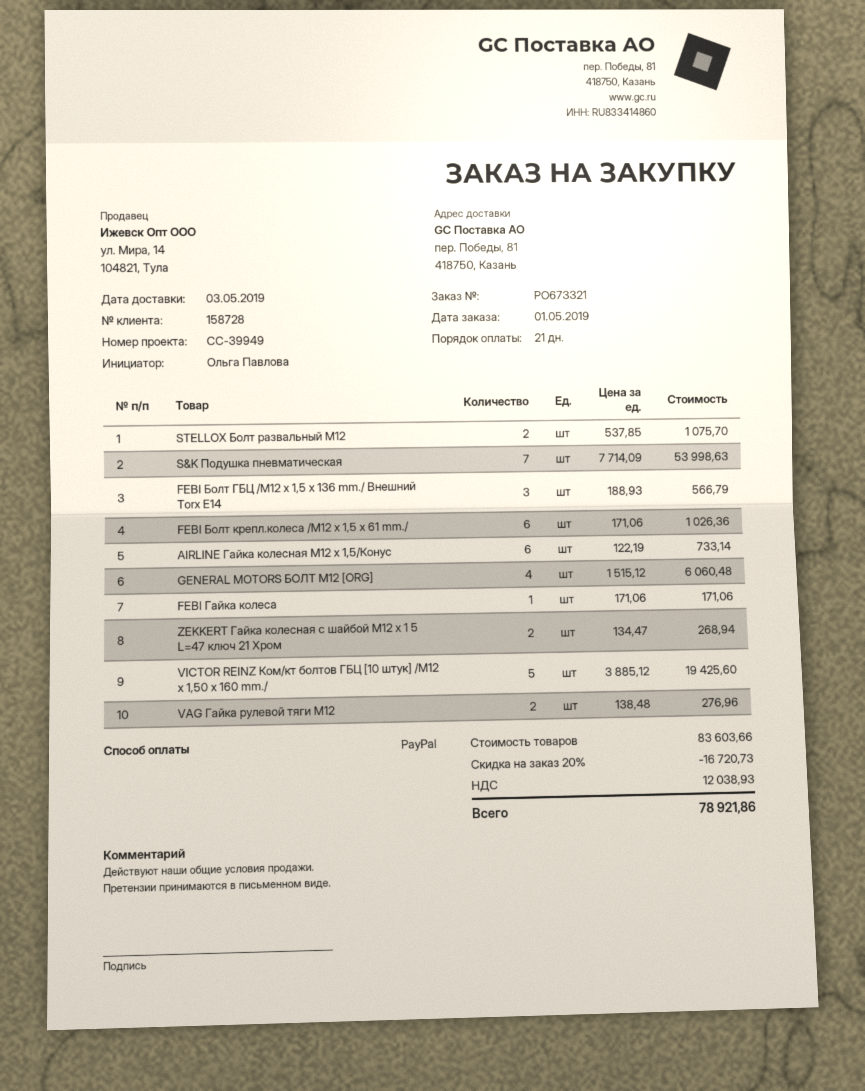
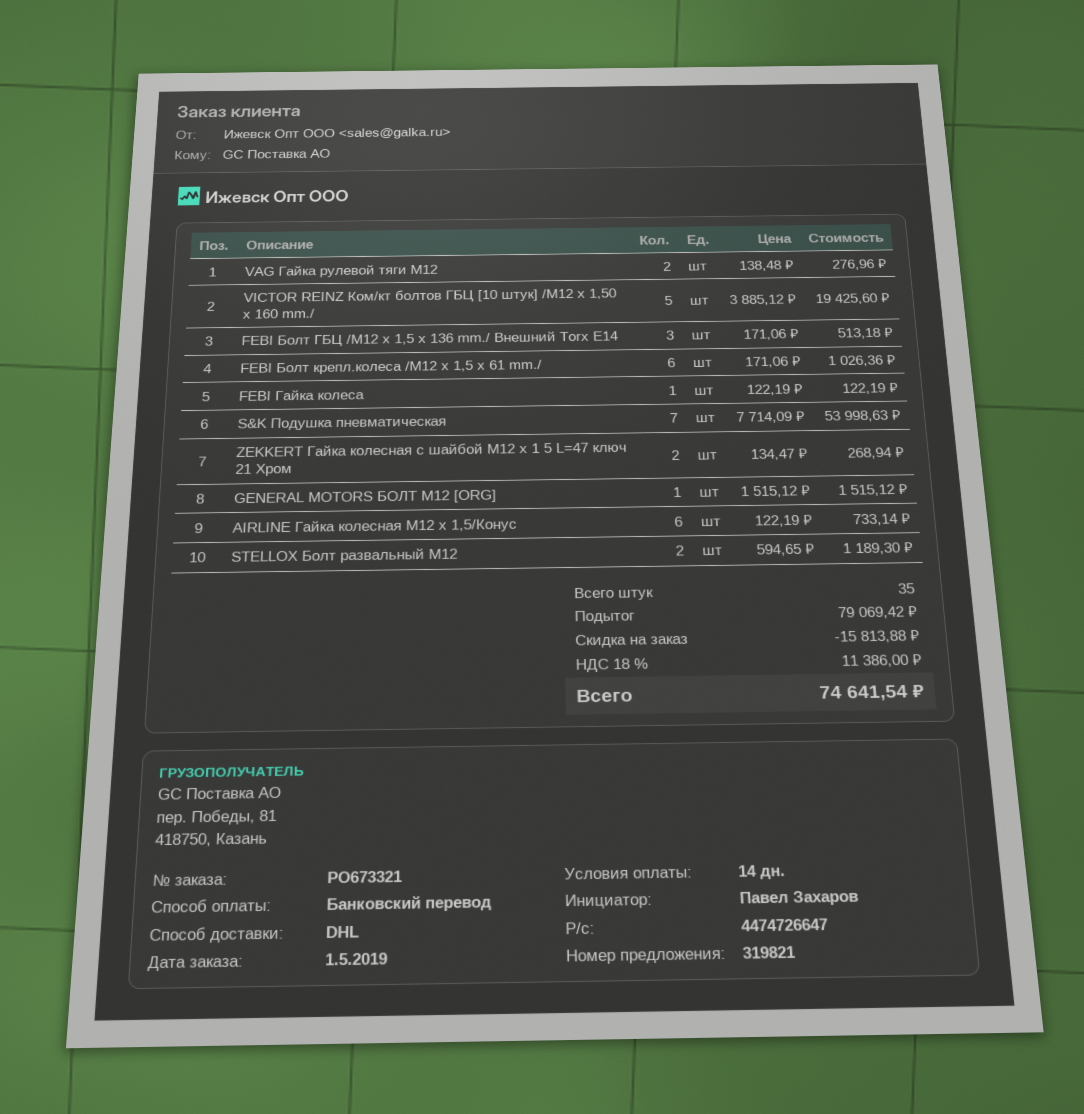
payment terms: 21 days -> 14 days
ordered by: Ольга Павлова -> Павел Захаров
payment method: PayPal -> bank transfer
STELLOX Болт развальный M12: 2 x 537.85 = 1075.70 -> 2 x 594.65 = 1189.30
FEBI Болт ГБЦ /M12 x 1,5 x 136 mm./ Внешний Torx E14: 3 x 188.93 = 566.79 -> 3 x 171.06 = 513.18
GENERAL MOTORS БОЛТ М12 [ORG]: 4 x 1515.12 = 6060.48 -> 1 x 1515.12 = 1515.12
FEBI Гайка колеса: 1 x 171.06 = 171.06 -> 1 x 122.19 = 122.19
subtotal: 83603.66 -> 79069.42
discount: 16720.73 -> 15813.88
tax: 12038.93 -> 11386.00
total: 78921.86 -> 74641.54

